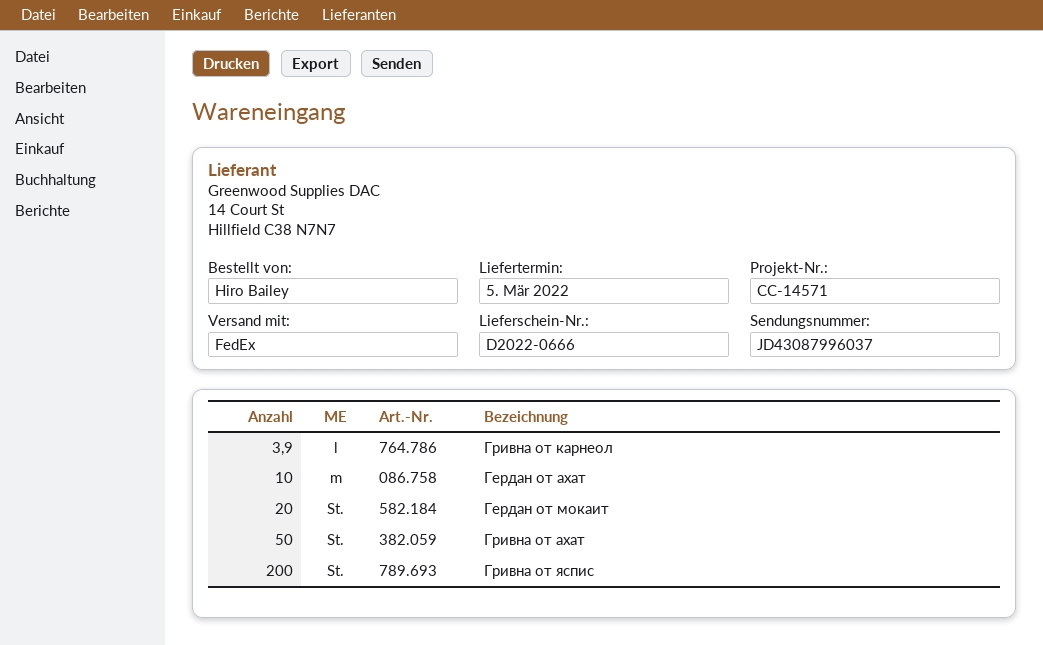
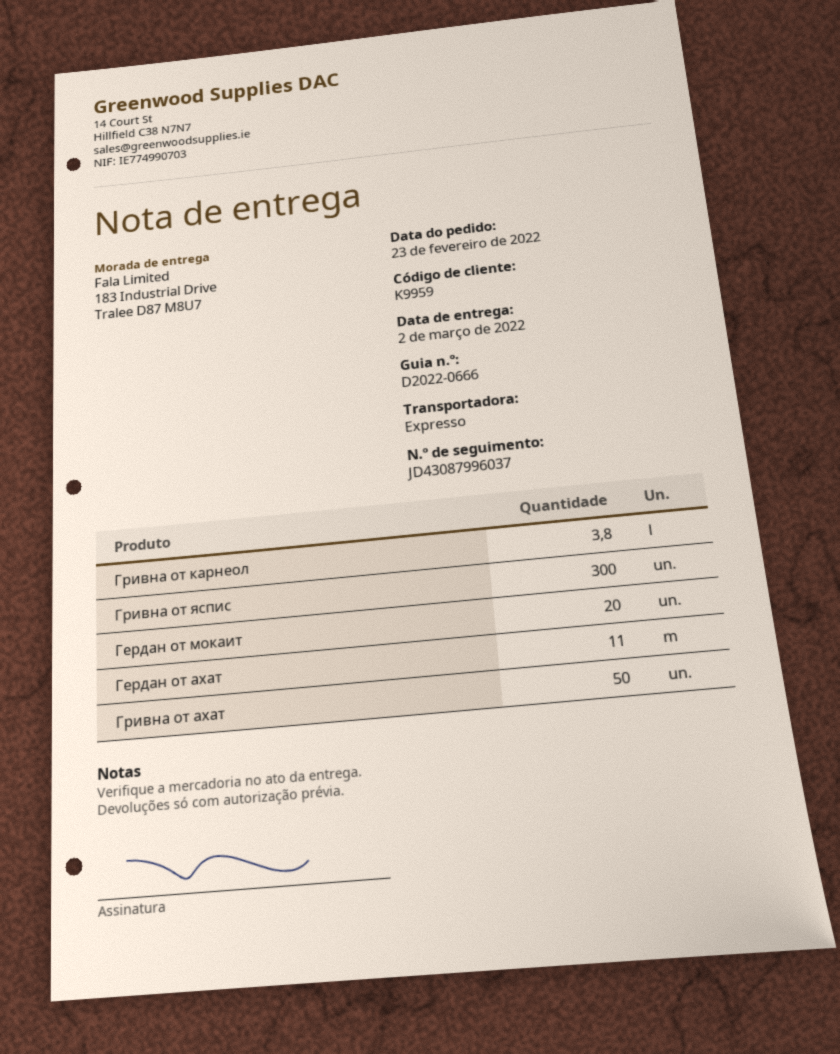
delivery date: 2022-03-05 -> 2022-03-02
shipping method: FedEx -> express
Гривна от карнеол: 3.9 -> 3.8
Гердан от ахат: 10 -> 11
Гривна от яспис: 200 -> 300

